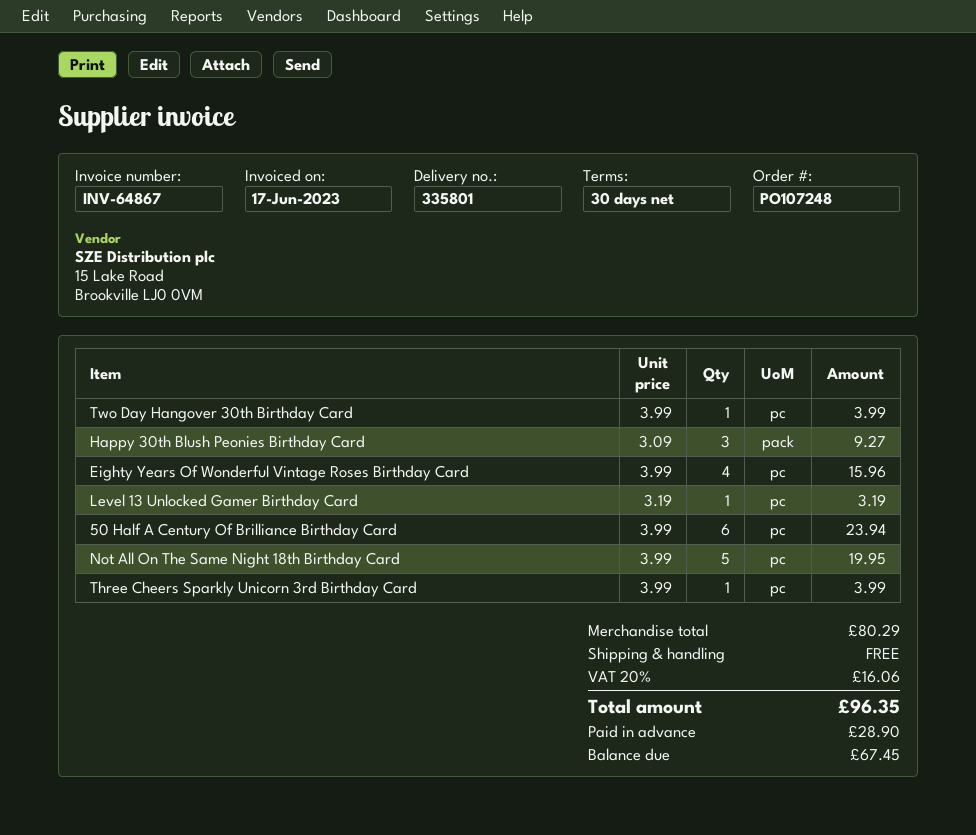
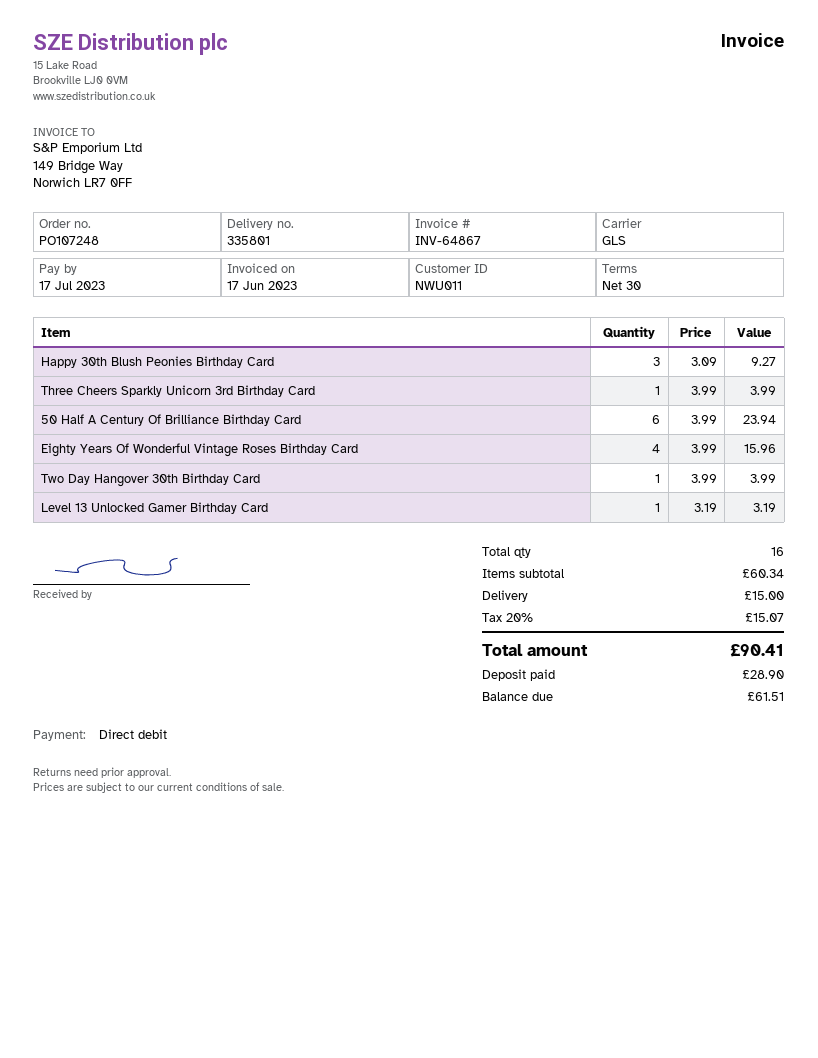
Not All On The Same Night 18th Birthday Card: 5 x 3.99 = 19.95 -> none
subtotal: 80.29 -> 60.34
shipping: 0.00 -> 15.00
tax: 20% = 16.06 -> 20% = 15.07
total: 96.35 -> 90.41
balance: 67.45 -> 61.51

